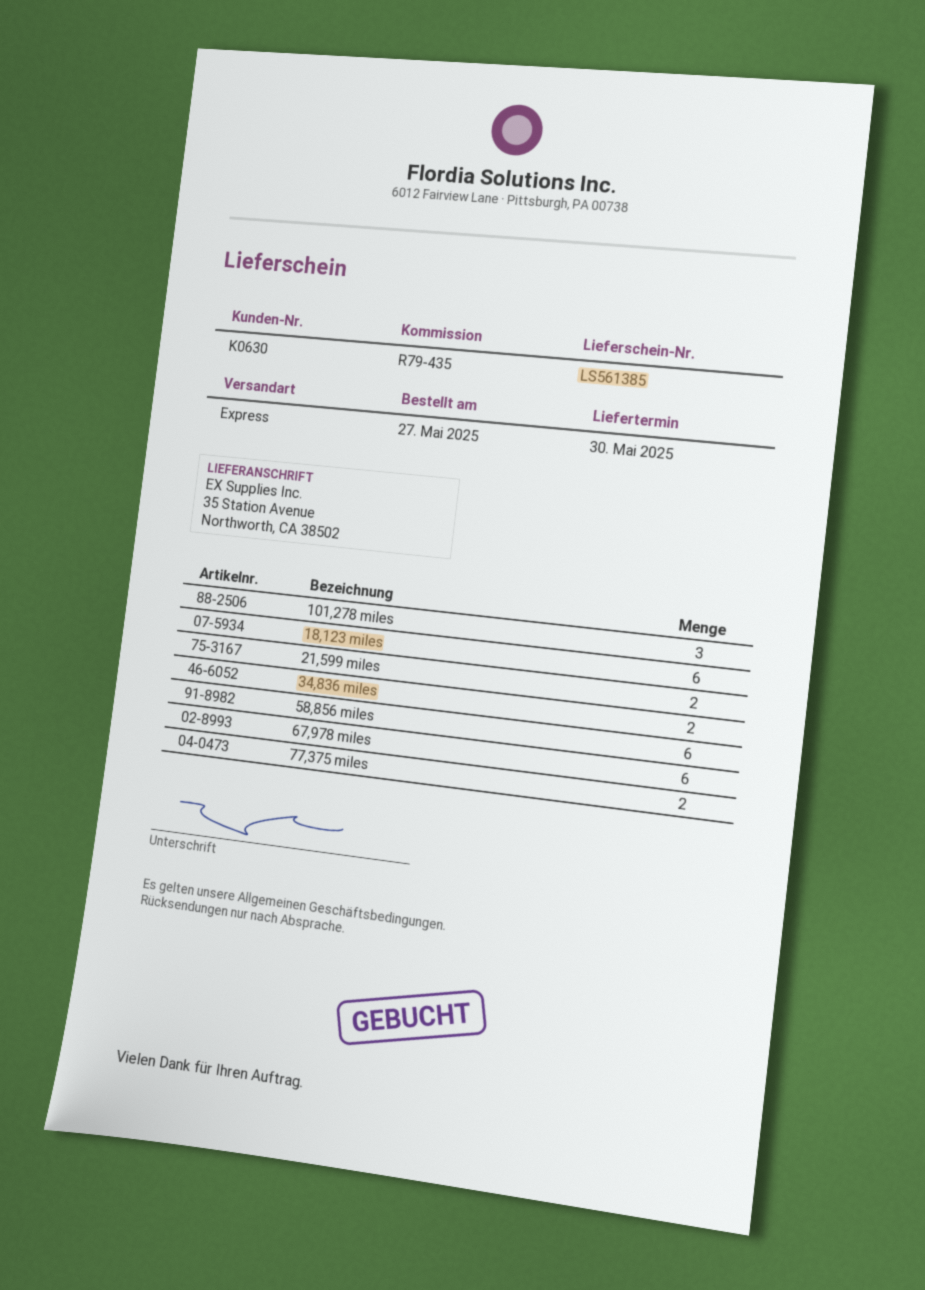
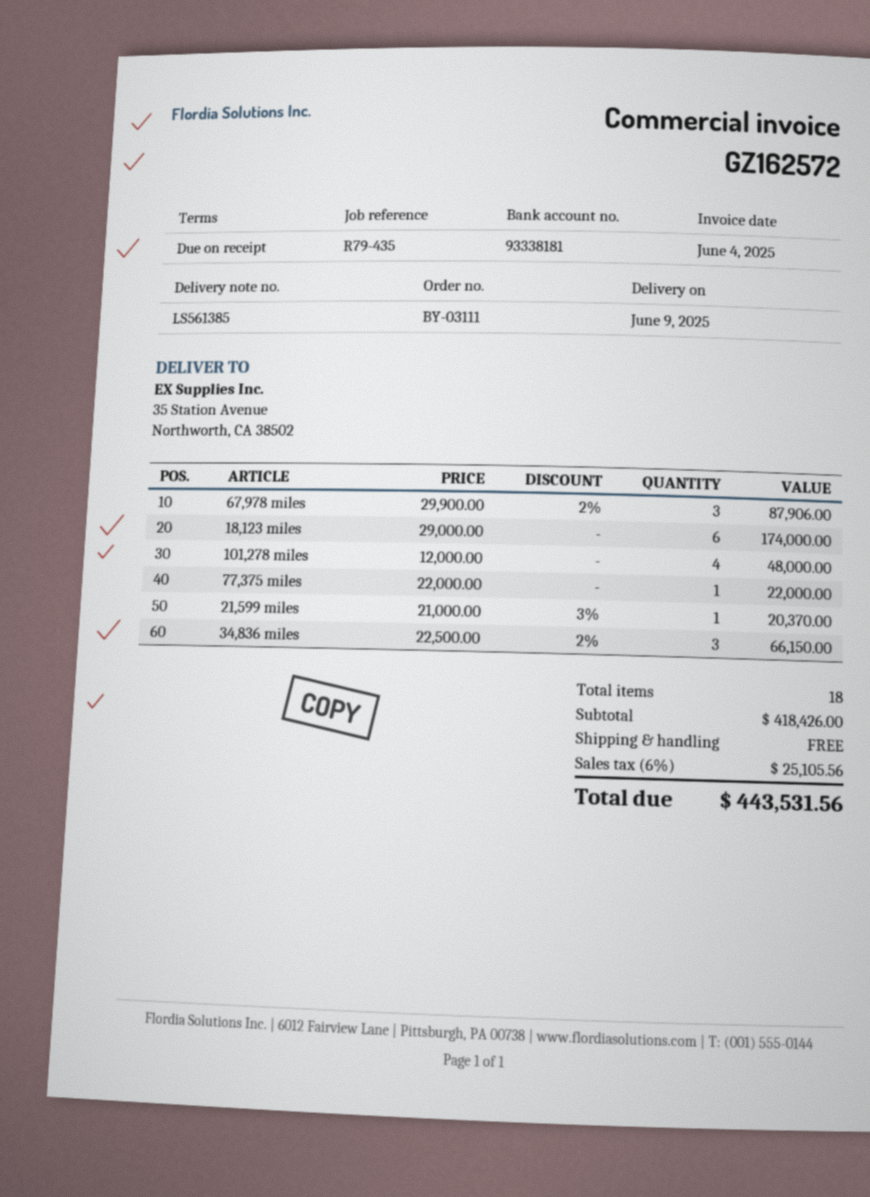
delivery date: 2025-05-30 -> 2025-06-09
101,278 miles: 3 -> 4
21,599 miles: 2 -> 1
34,836 miles: 2 -> 3
58,856 miles: 6 -> none
67,978 miles: 6 -> 3
77,375 miles: 2 -> 1

